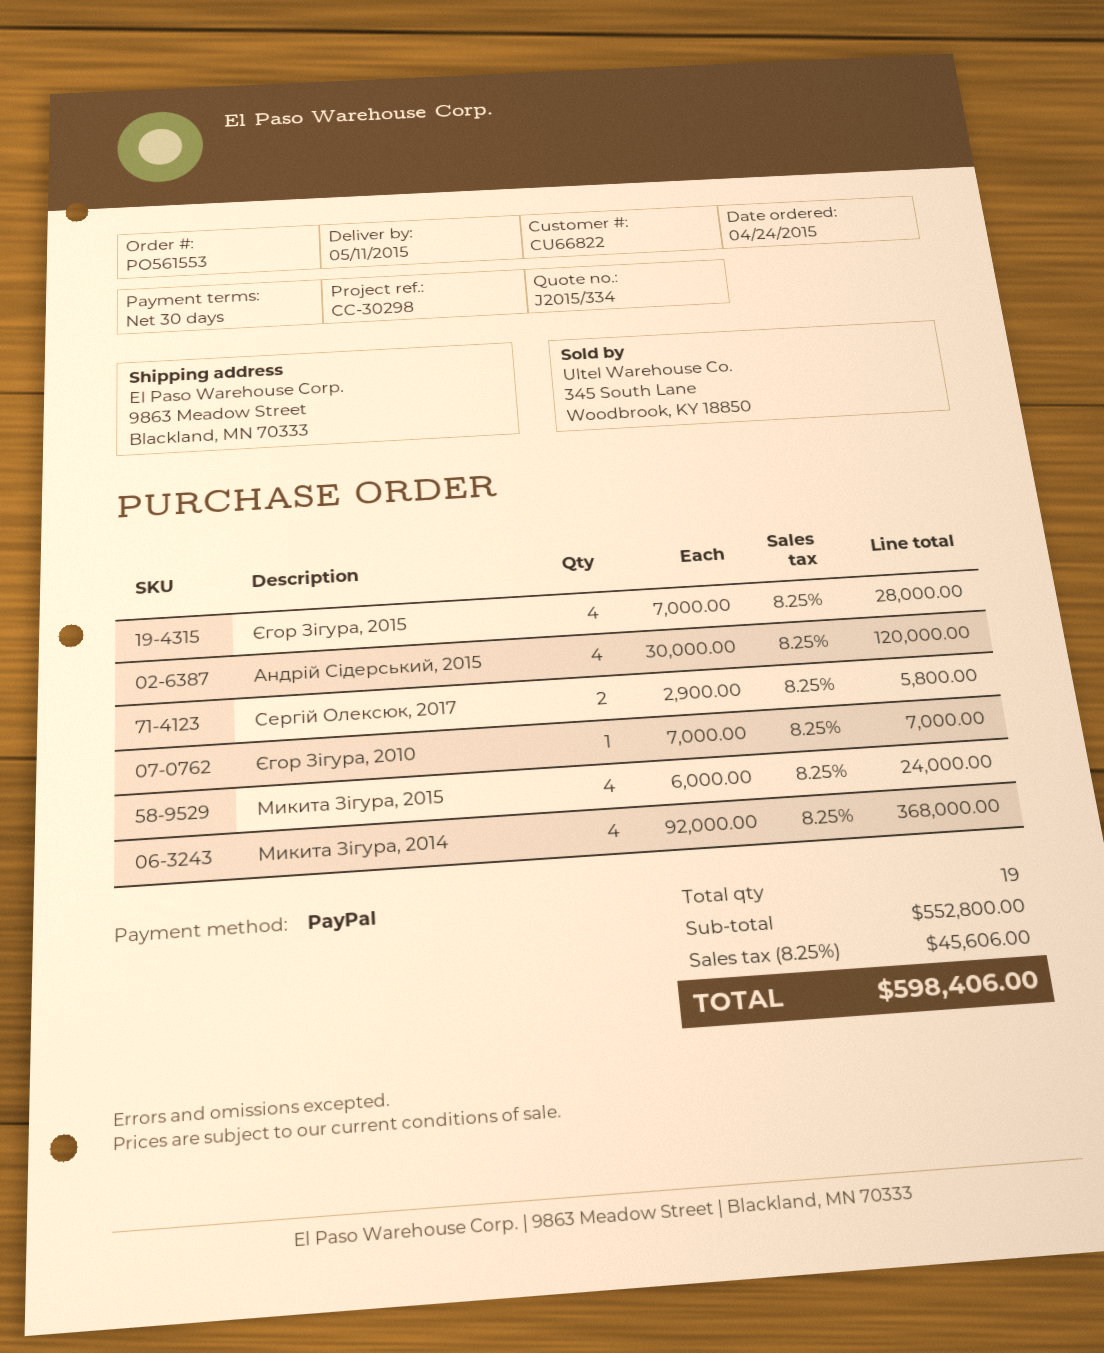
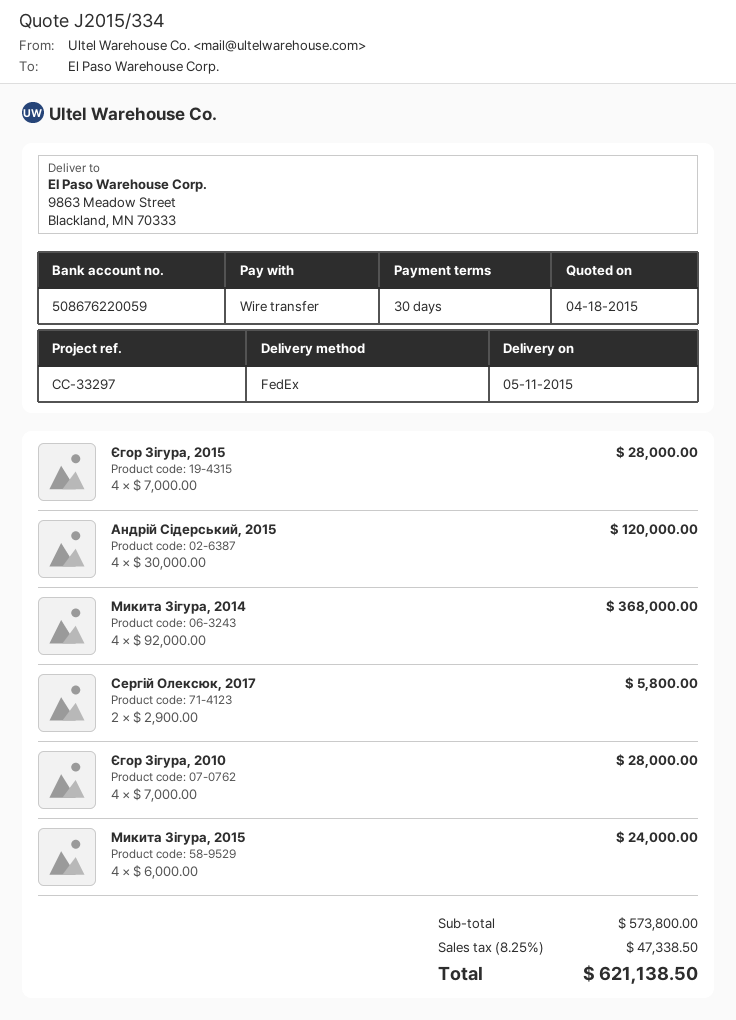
reference: CC-30298 -> CC-33297
payment method: PayPal -> bank transfer
Єгор Зігура, 2010: 1 x 7000.00 = 7000.00 -> 4 x 7000.00 = 28000.00
subtotal: 552800.00 -> 573800.00
tax: 8.25% = 45606.00 -> 8.25% = 47338.50
total: 598406.00 -> 621138.50

